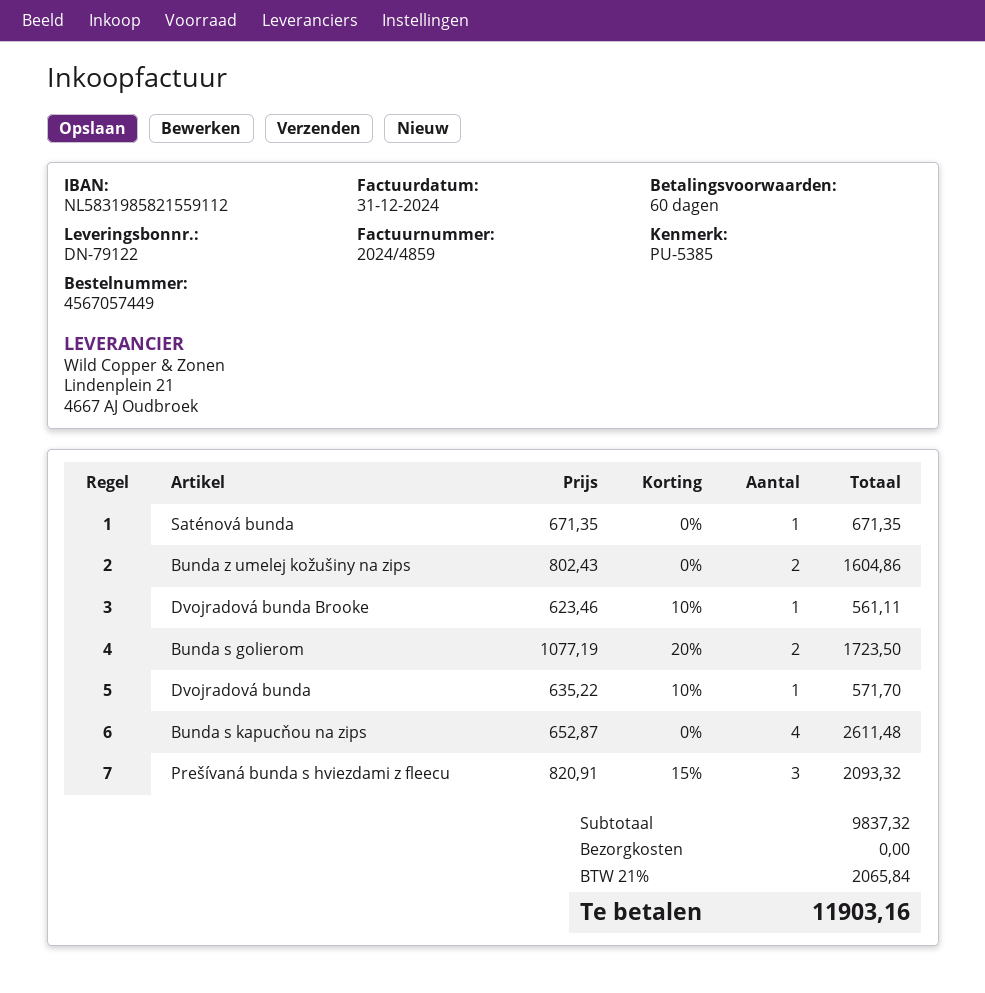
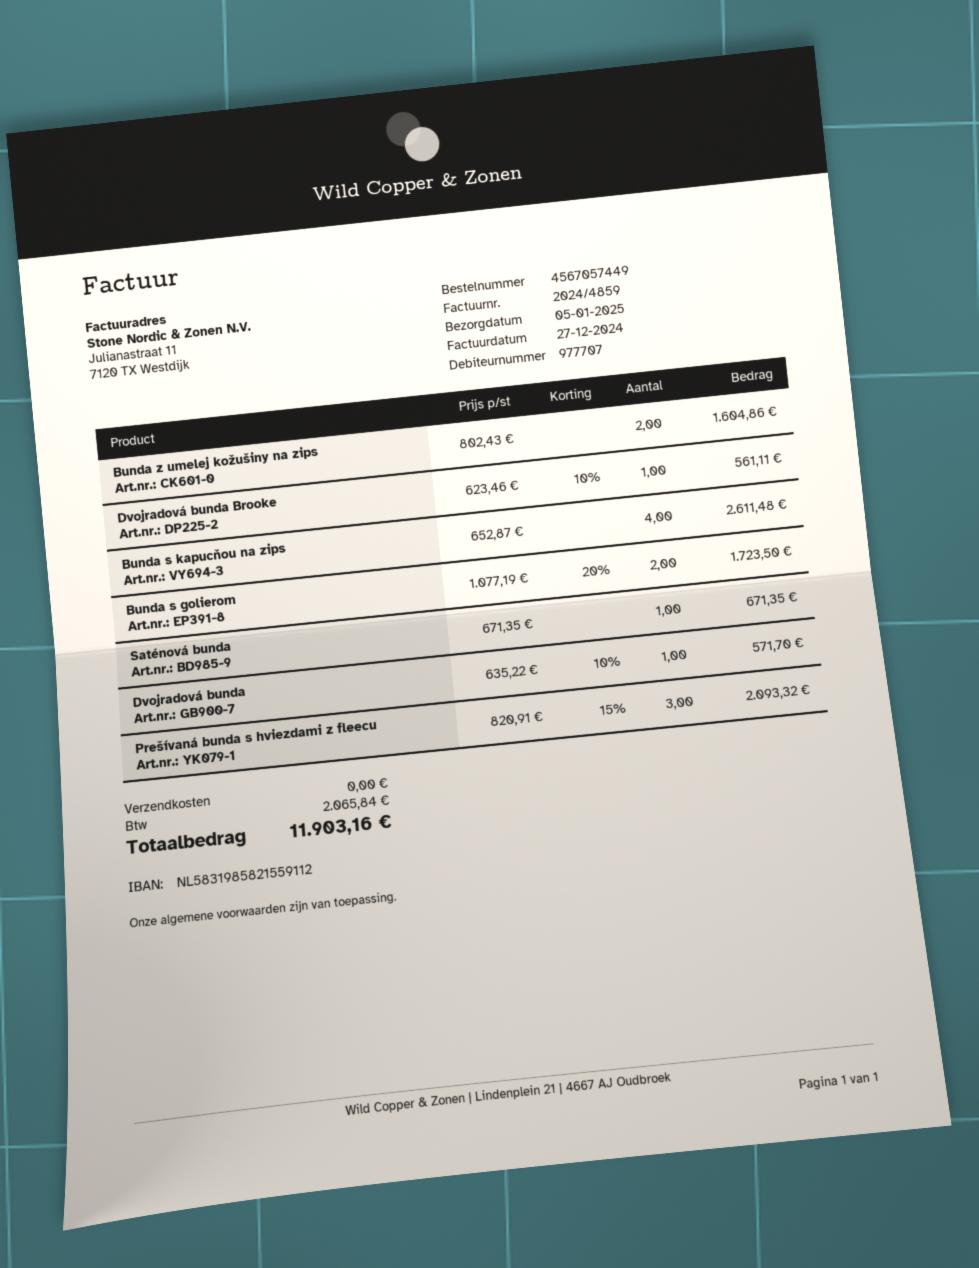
invoice date: 2024-12-31 -> 2024-12-27

